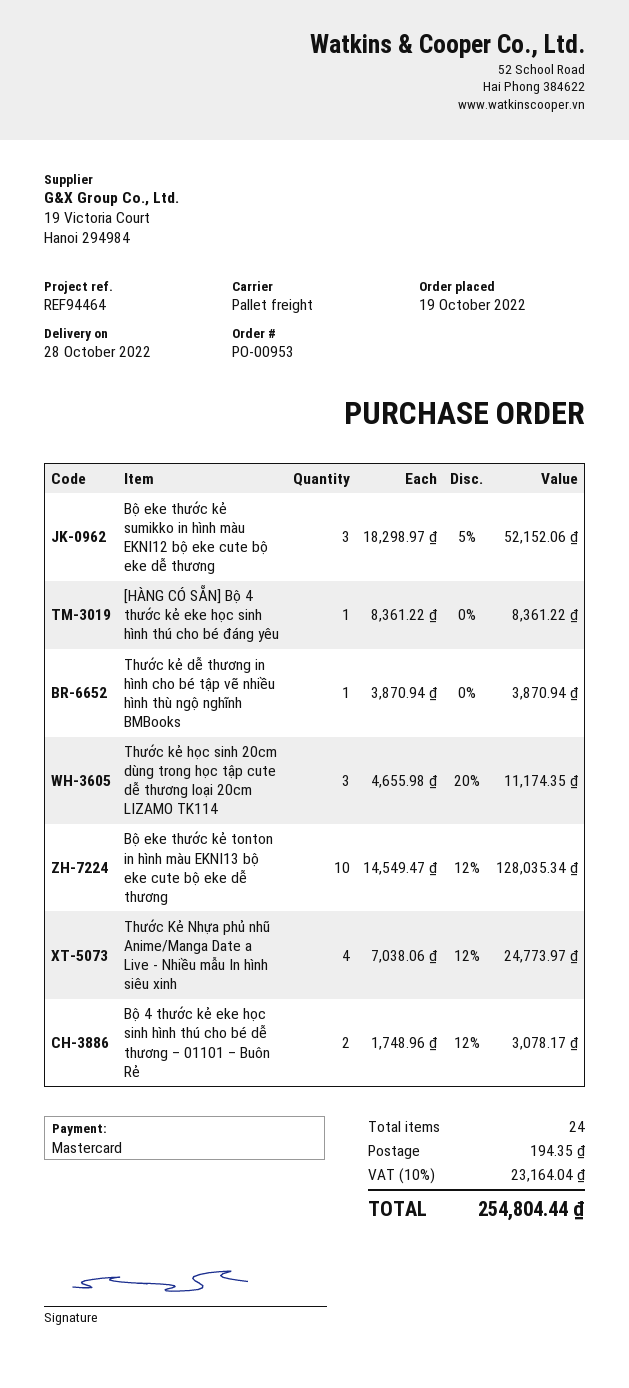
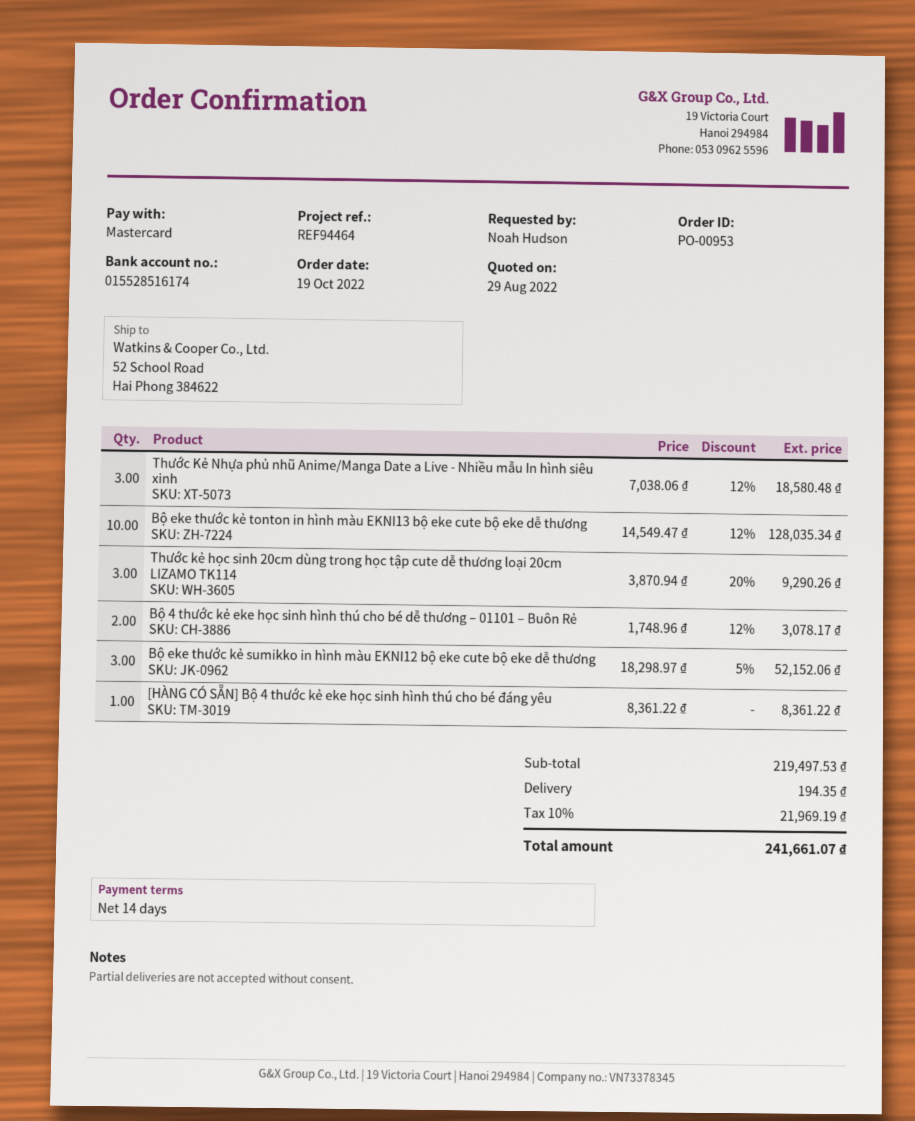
Thước kẻ dễ thương in hình cho bé tập vẽ nhiều hình thù ngộ nghĩnh BMBooks: 1 x 3870.94 = 3870.94 -> none
Thước kẻ học sinh 20cm dùng trong học tập cute dễ thương loại 20cm LIZAMO TK114: 3 x 4655.98 - 20% = 11174.35 -> 3 x 3870.94 - 20% = 9290.26
Thước Kẻ Nhựa phủ nhũ Anime/Manga Date a Live - Nhiều mẫu In hình siêu xinh: 4 x 7038.06 - 12% = 24773.97 -> 3 x 7038.06 - 12% = 18580.48
tax: 10% = 23164.04 -> 10% = 21969.19
total: 254804.44 -> 241661.07

